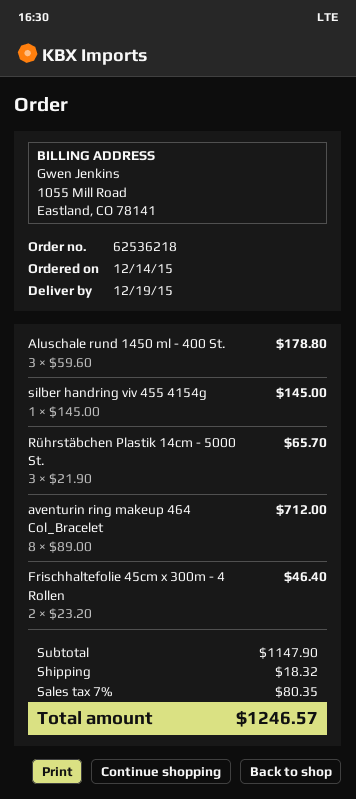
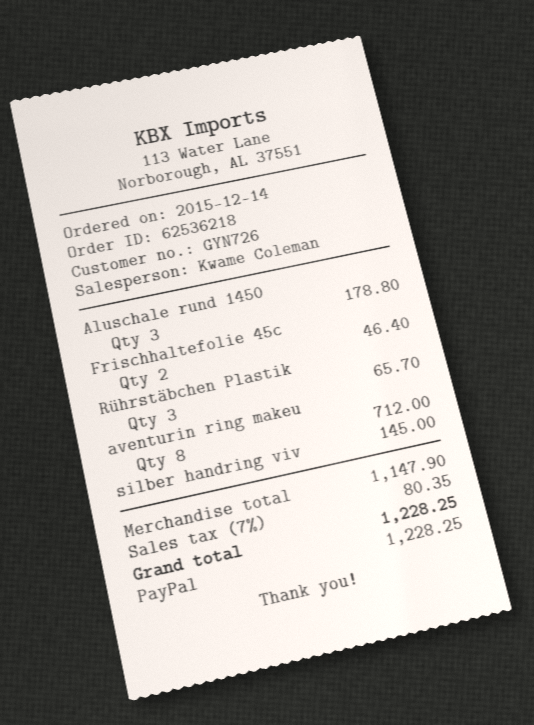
shipping: 18.32 -> none
total: 1246.57 -> 1228.25

